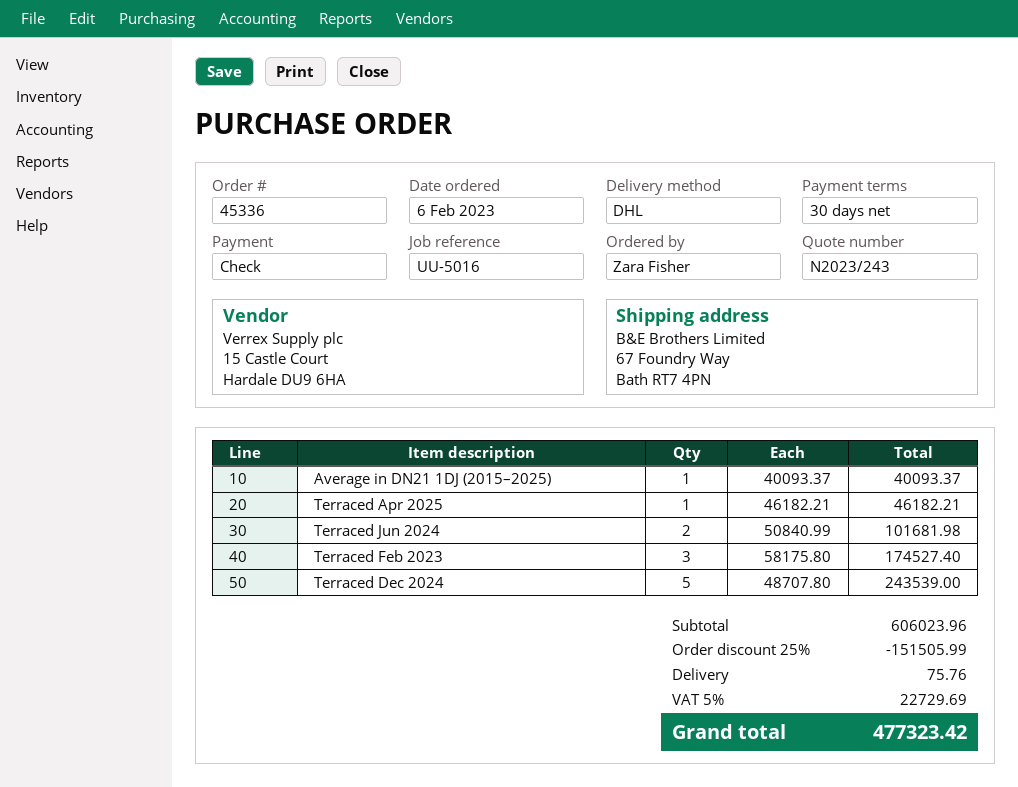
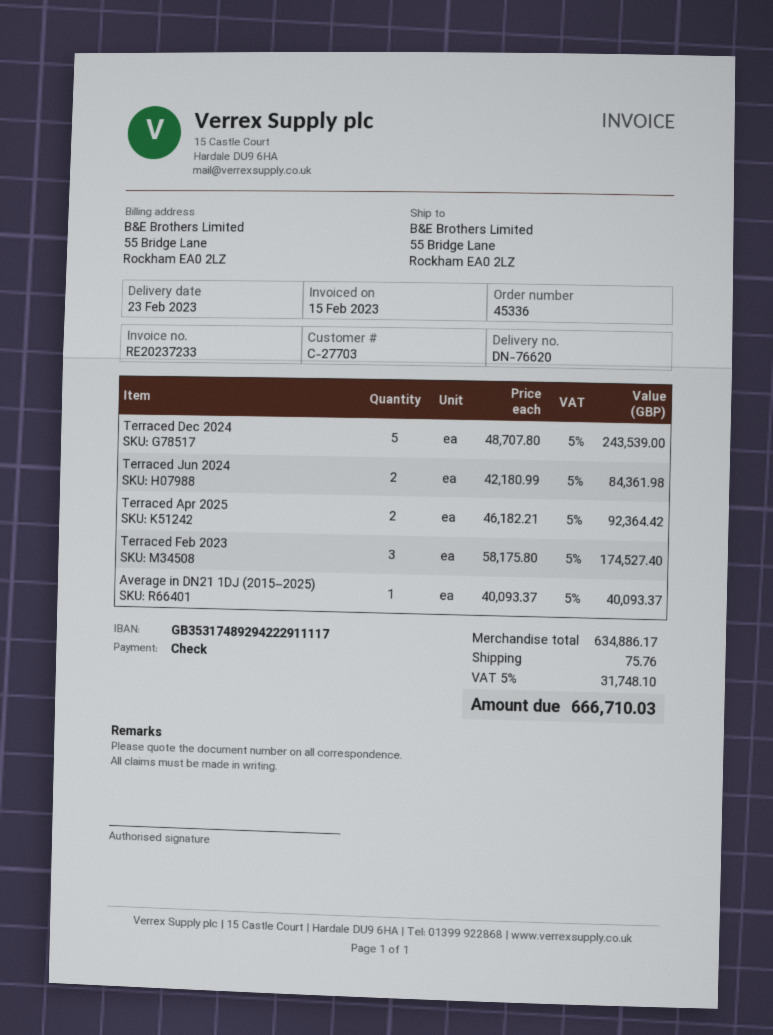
ship to: 67 Foundry Way, Bath RT7 4PN -> 55 Bridge Lane, Rockham EA0 2LZ
Terraced Apr 2025: 1 x 46182.21 = 46182.21 -> 2 x 46182.21 = 92364.42
Terraced Jun 2024: 2 x 50840.99 = 101681.98 -> 2 x 42180.99 = 84361.98
subtotal: 606023.96 -> 634886.17
discount: 25% = 151505.99 -> none
tax: 5% = 22729.69 -> 5% = 31748.10
total: 477323.42 -> 666710.03

